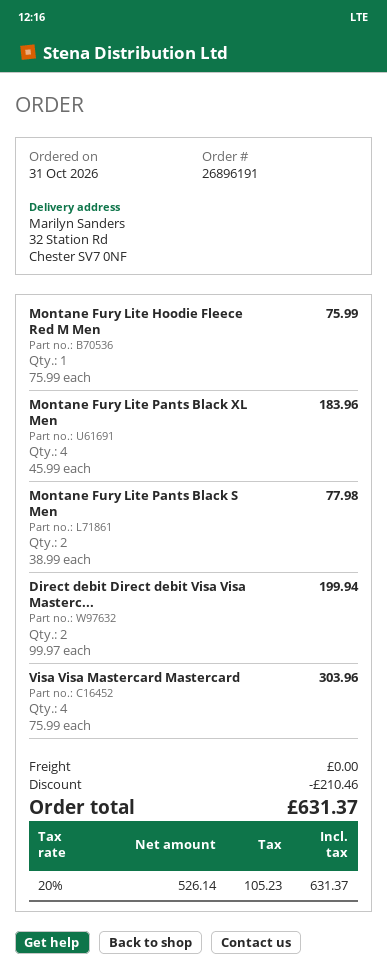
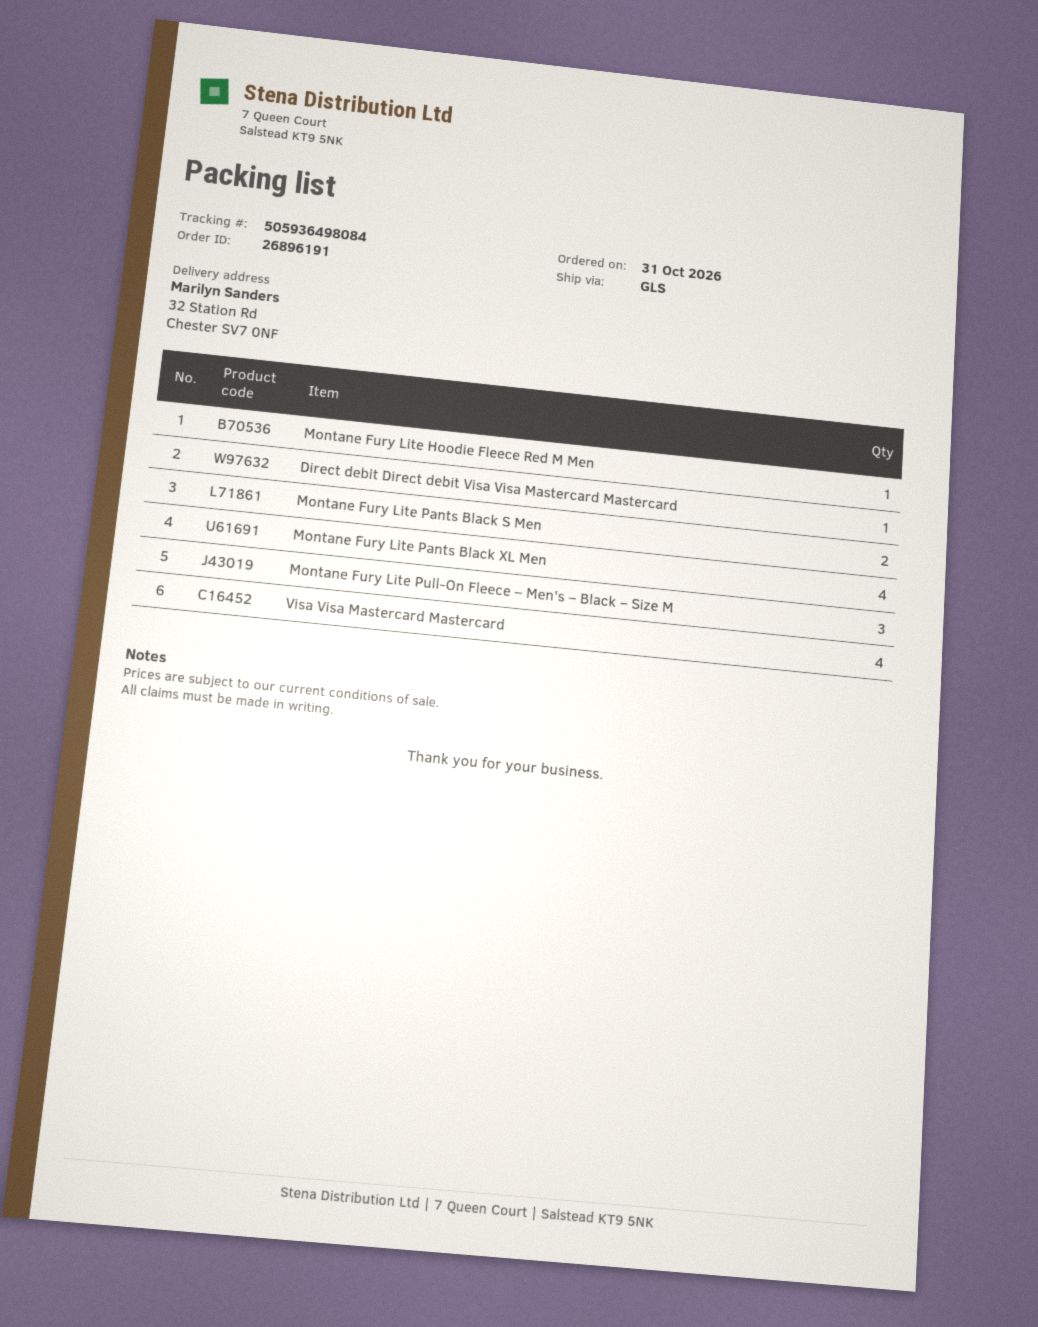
Direct debit Direct debit Visa Visa Masterc...: 2 -> 1
Montane Fury Lite Pull-On Fleece – Men's – Black – Size M: none -> 3

